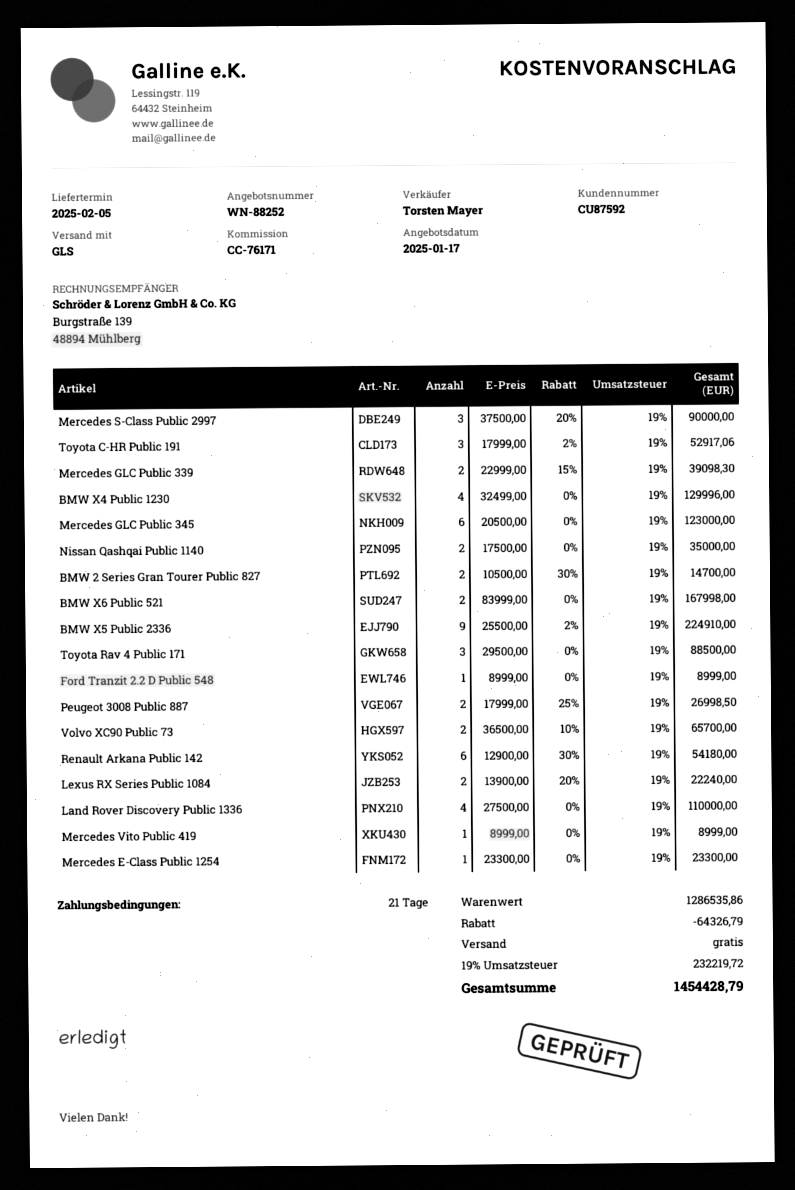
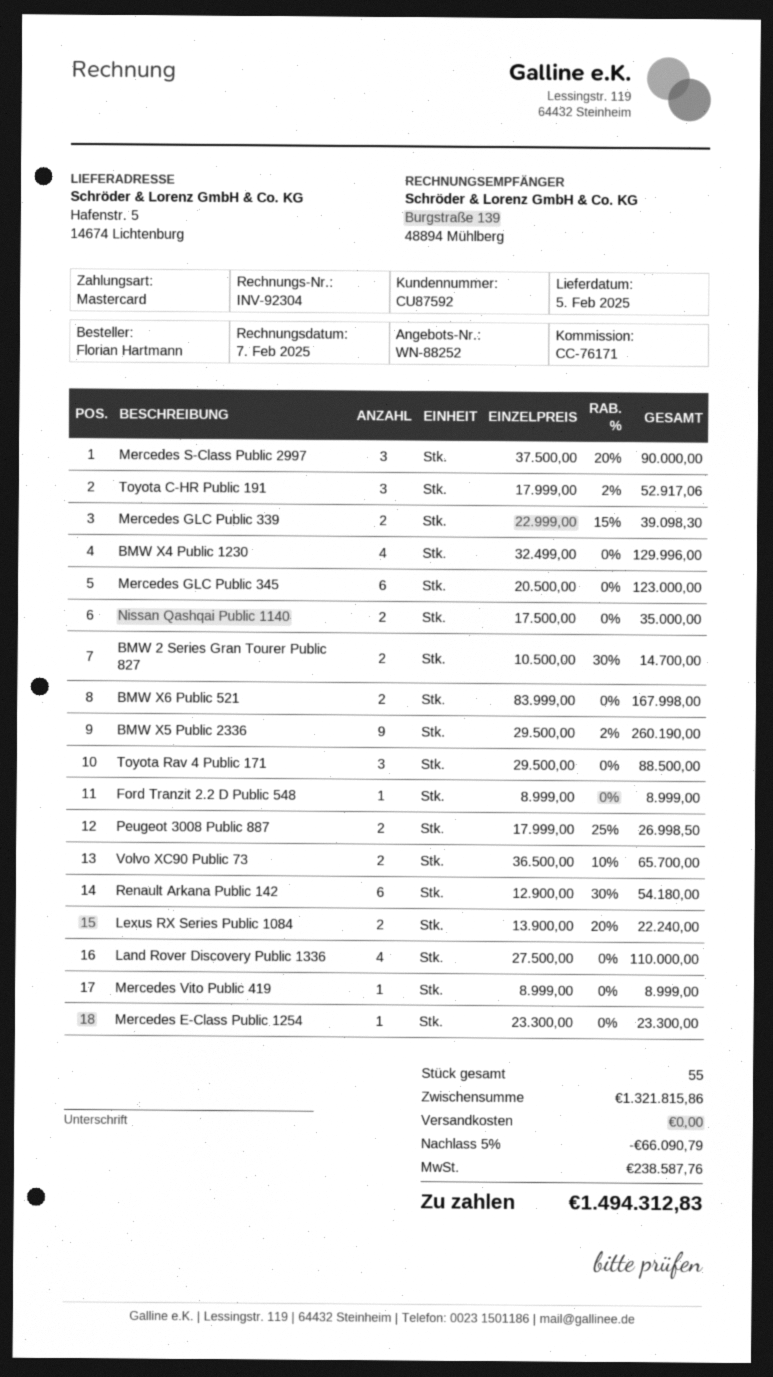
BMW X5 Public 2336: 9 x 25500.00 - 2% = 224910.00 -> 9 x 29500.00 - 2% = 260190.00
subtotal: 1286535.86 -> 1321815.86
discount: 64326.79 -> 66090.79
tax: 232219.72 -> 238587.76
total: 1454428.79 -> 1494312.83

